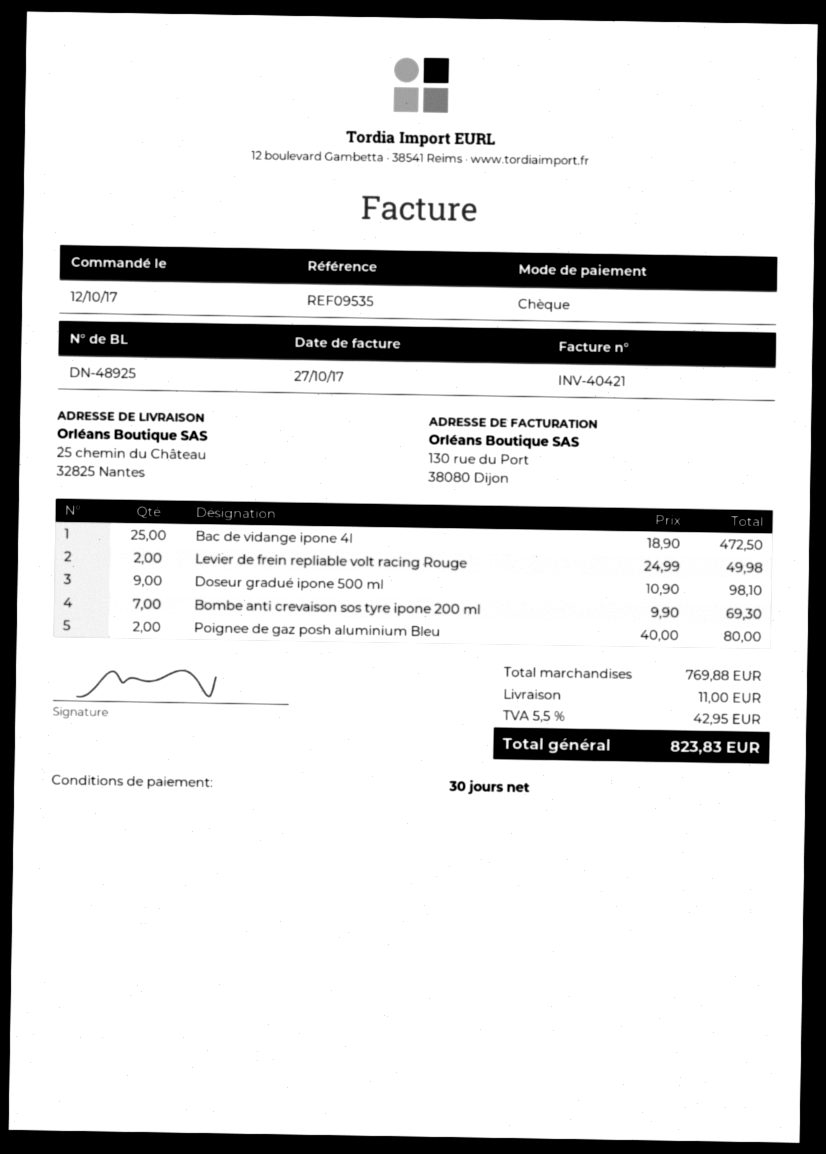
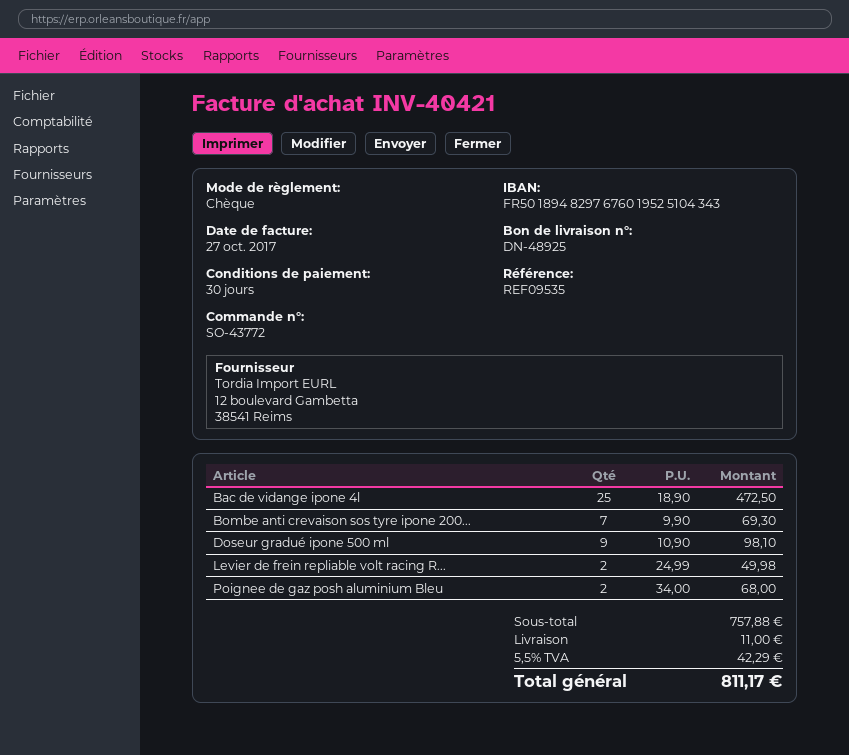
Poignee de gaz posh aluminium Bleu: 2 x 40.00 = 80.00 -> 2 x 34.00 = 68.00
subtotal: 769.88 -> 757.88
tax: 5.5% = 42.95 -> 5.5% = 42.29
total: 823.83 -> 811.17

